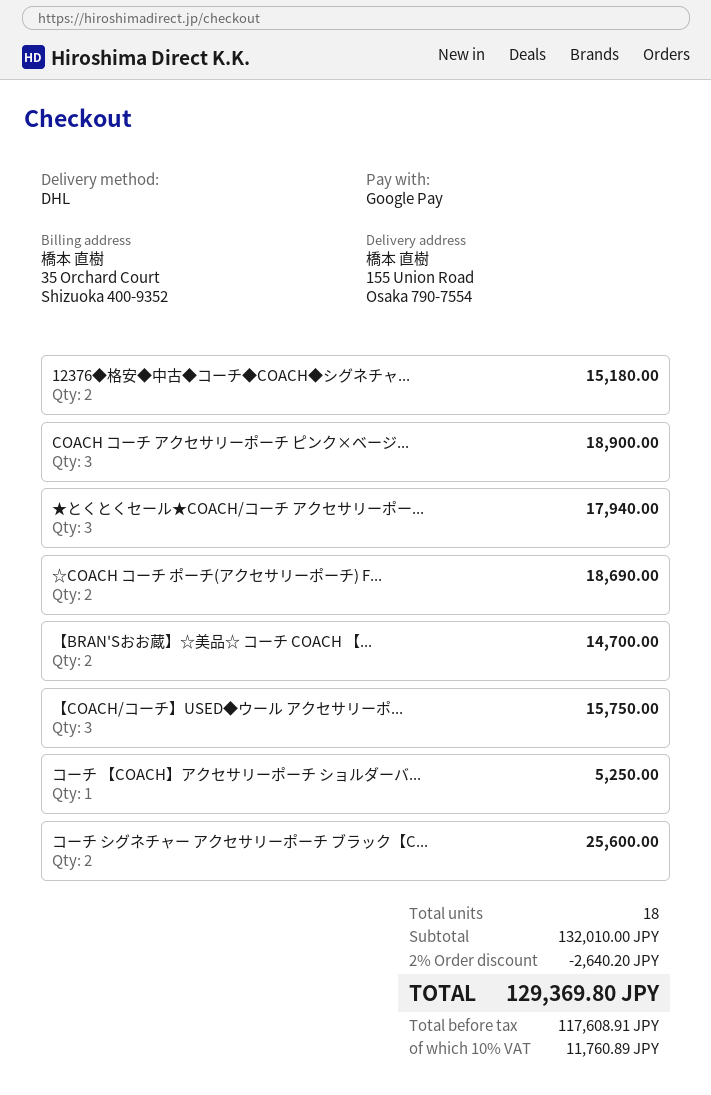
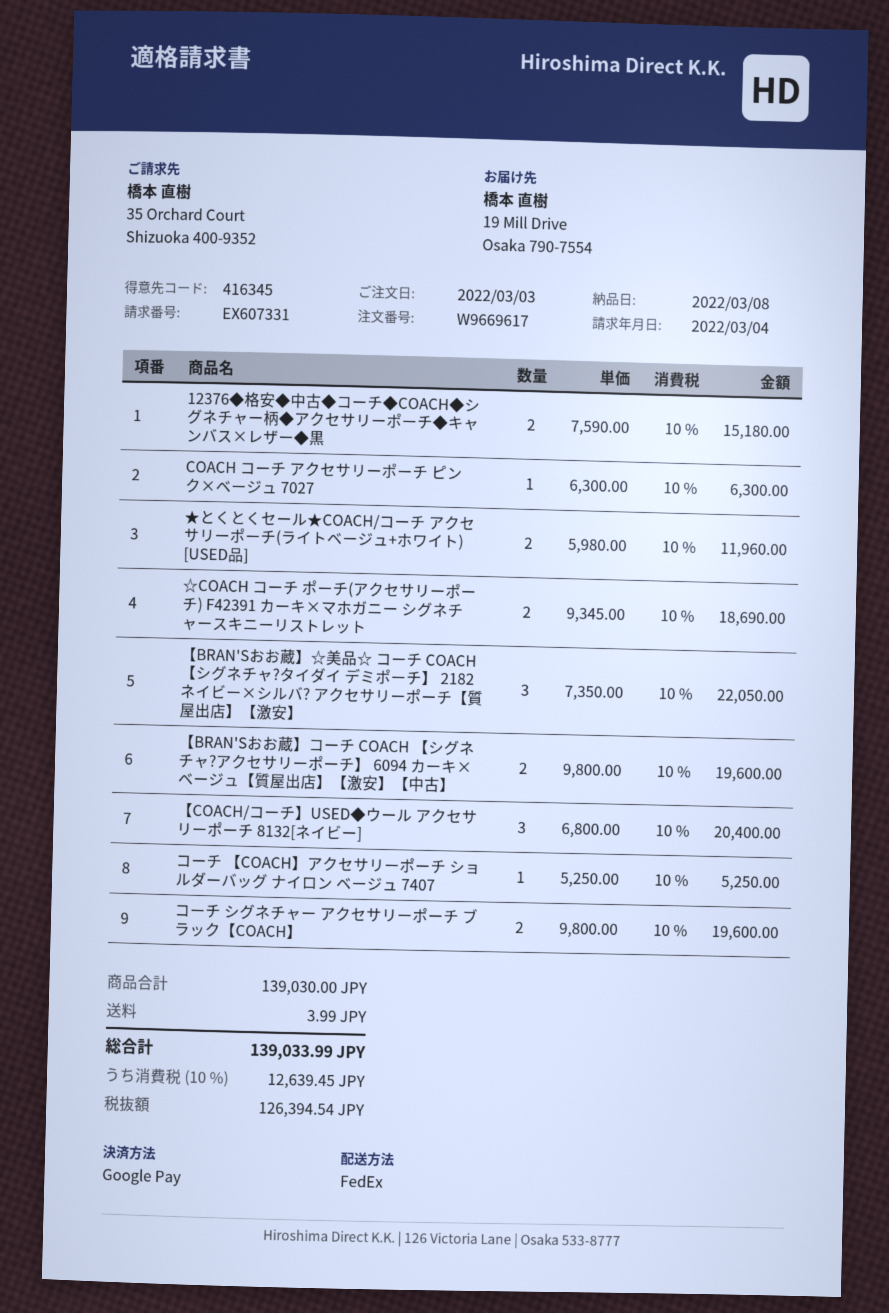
shipping method: DHL -> FedEx
ship to: 155 Union Road, Osaka 790-7554 -> 19 Mill Drive, Osaka 790-7554
COACH コーチ アクセサリーポーチ ピンク×ベージ...: 3 for 18900.00 -> 1 for 6300.00
★とくとくセール★COACH/コーチ アクセサリーポー...: 3 for 17940.00 -> 2 for 11960.00
【BRAN'Sおお蔵】☆美品☆ コーチ COACH 【...: 2 for 14700.00 -> 3 for 22050.00
【COACH/コーチ】USED◆ウール アクセサリーポ...: 3 for 15750.00 -> 3 for 20400.00
コーチ シグネチャー アクセサリーポーチ ブラック【C...: 2 for 25600.00 -> 2 for 19600.00
【BRAN'Sおお蔵】コーチ COACH 【シグネチャ?アクセサリーポーチ】 6094 カーキ×ベージュ【質屋出店】【激安】【中古】: none -> 2 for 19600.00
subtotal: 132010.00 -> 139030.00
discount: 2% = 2640.20 -> none
shipping: none -> 3.99
net: 117608.91 -> 126394.54
tax: 10% = 11760.89 -> 10% = 12639.45
total: 129369.80 -> 139033.99

